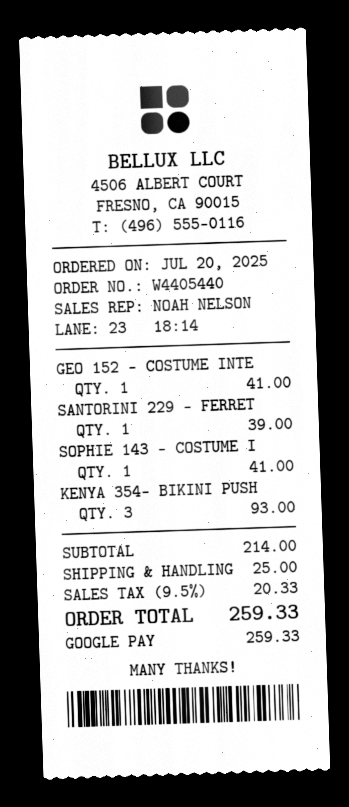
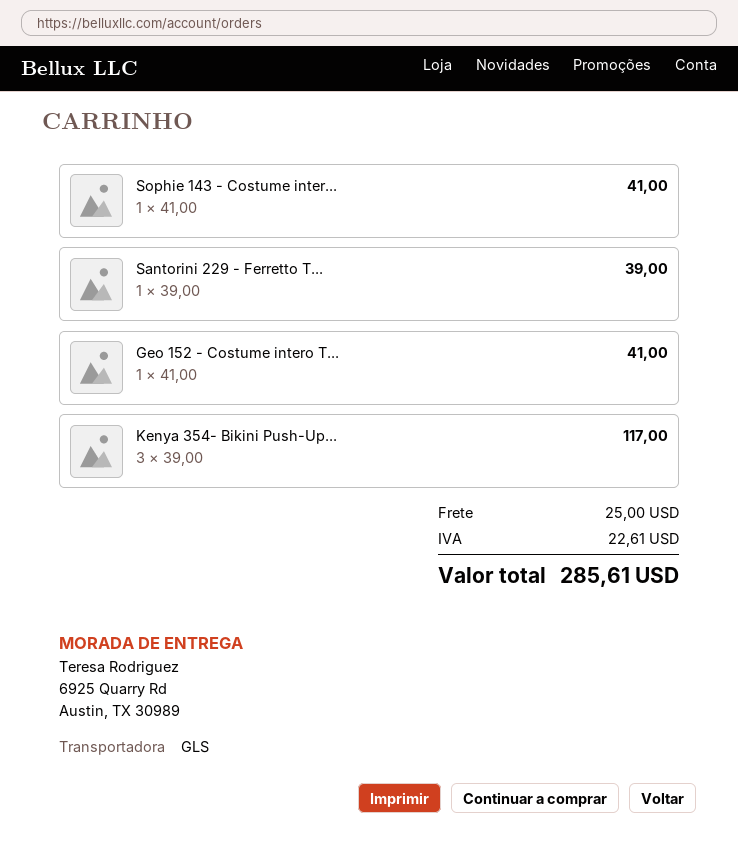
KENYA 354- BIKINI PUSH: 3 for 93.00 -> 3 for 117.00
tax: 20.33 -> 22.61
total: 259.33 -> 285.61

